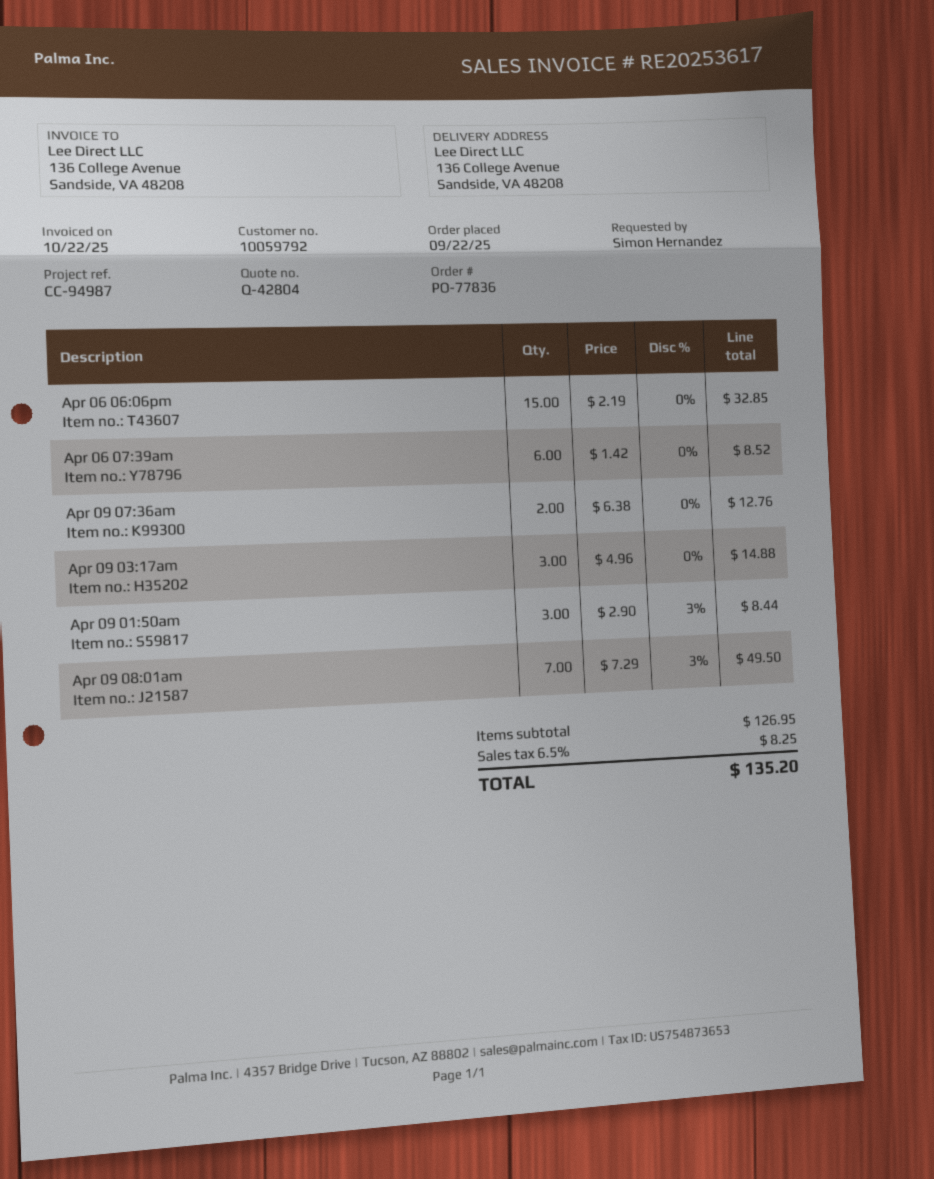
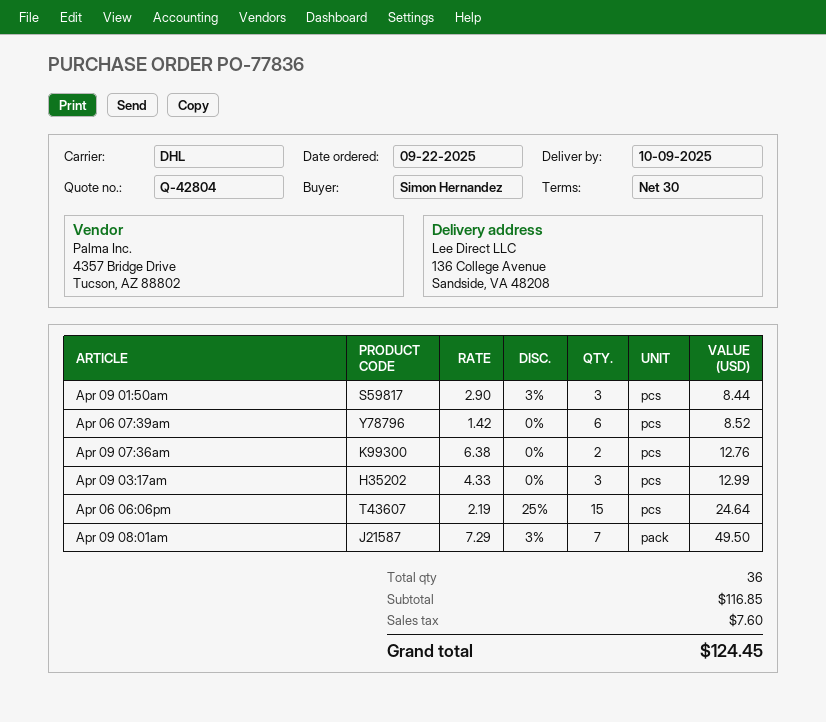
Apr 06 06:06pm: 15 x 2.19 = 32.85 -> 15 x 2.19 - 25% = 24.64
Apr 09 03:17am: 3 x 4.96 = 14.88 -> 3 x 4.33 = 12.99
subtotal: 126.95 -> 116.85
tax: 8.25 -> 7.60
total: 135.20 -> 124.45

